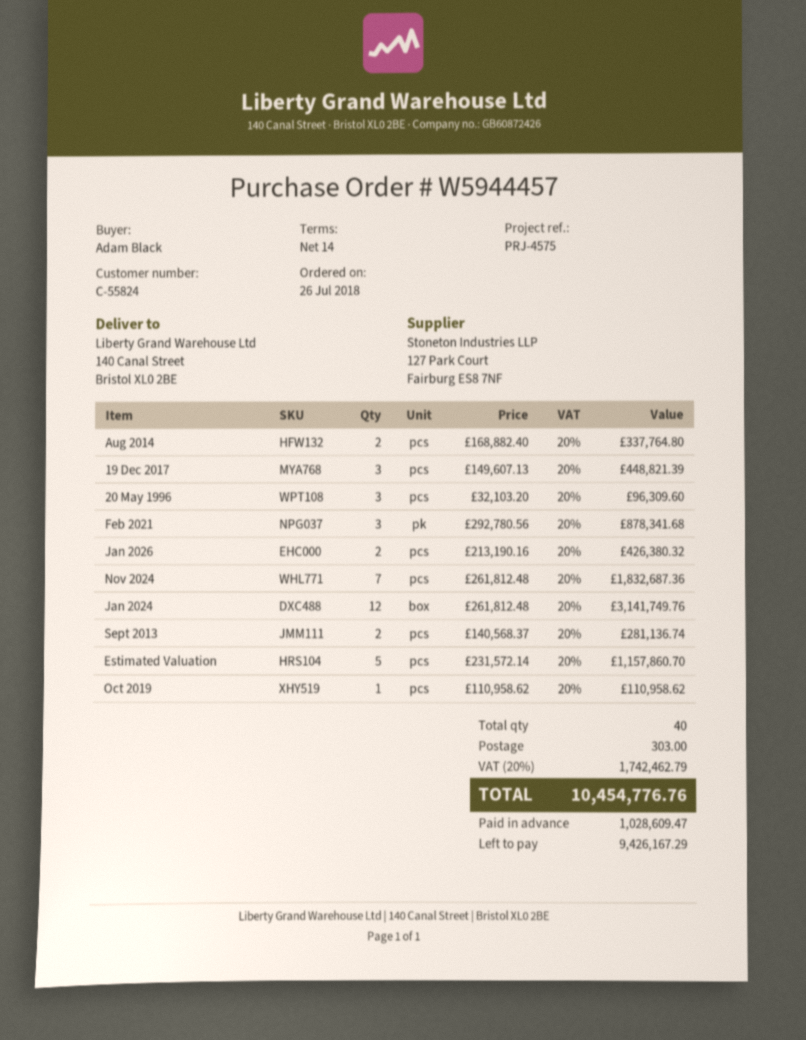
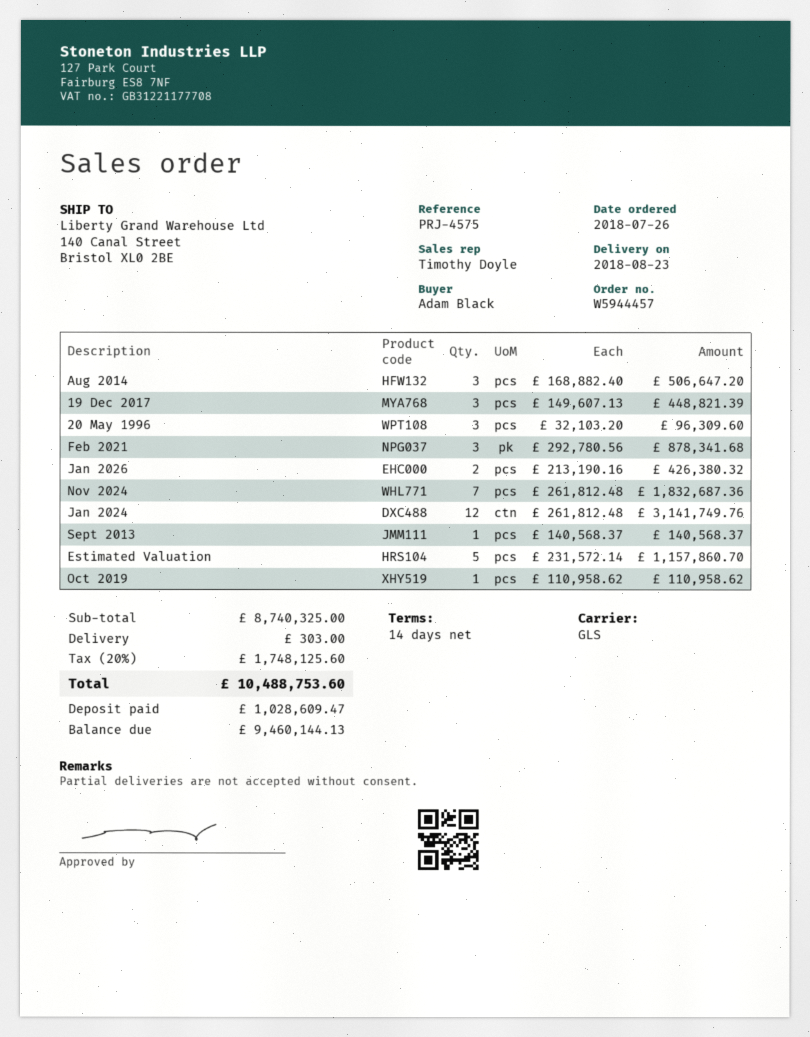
Aug 2014: 2 x 168882.40 = 337764.80 -> 3 x 168882.40 = 506647.20
Sept 2013: 2 x 140568.37 = 281136.74 -> 1 x 140568.37 = 140568.37
tax: 20% = 1742462.79 -> 20% = 1748125.60
total: 10454776.76 -> 10488753.60
balance: 9426167.29 -> 9460144.13

